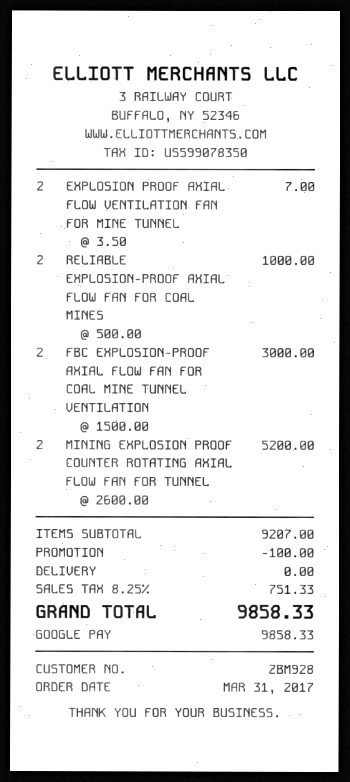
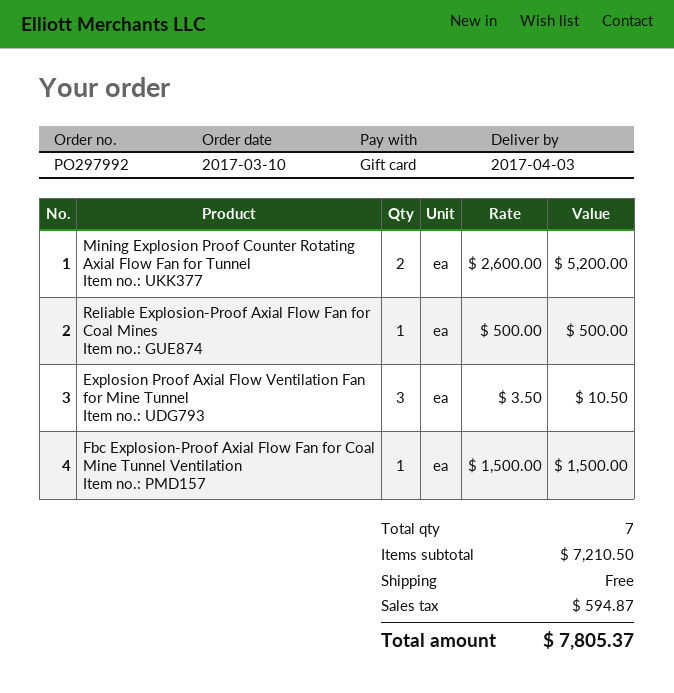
order date: 2017-03-31 -> 2017-03-10
payment method: Google Pay -> gift card
EXPLOSION PROOF AXIAL FLOW VENTILATION FAN FOR MINE TUNNEL: 2 x 3.50 = 7.00 -> 3 x 3.50 = 10.50
RELIABLE EXPLOSION-PROOF AXIAL FLOW FAN FOR COAL MINES: 2 x 500.00 = 1000.00 -> 1 x 500.00 = 500.00
FBC EXPLOSION-PROOF AXIAL FLOW FAN FOR COAL MINE TUNNEL VENTILATION: 2 x 1500.00 = 3000.00 -> 1 x 1500.00 = 1500.00
subtotal: 9207.00 -> 7210.50
discount: 100.00 -> none
tax: 751.33 -> 594.87
total: 9858.33 -> 7805.37

